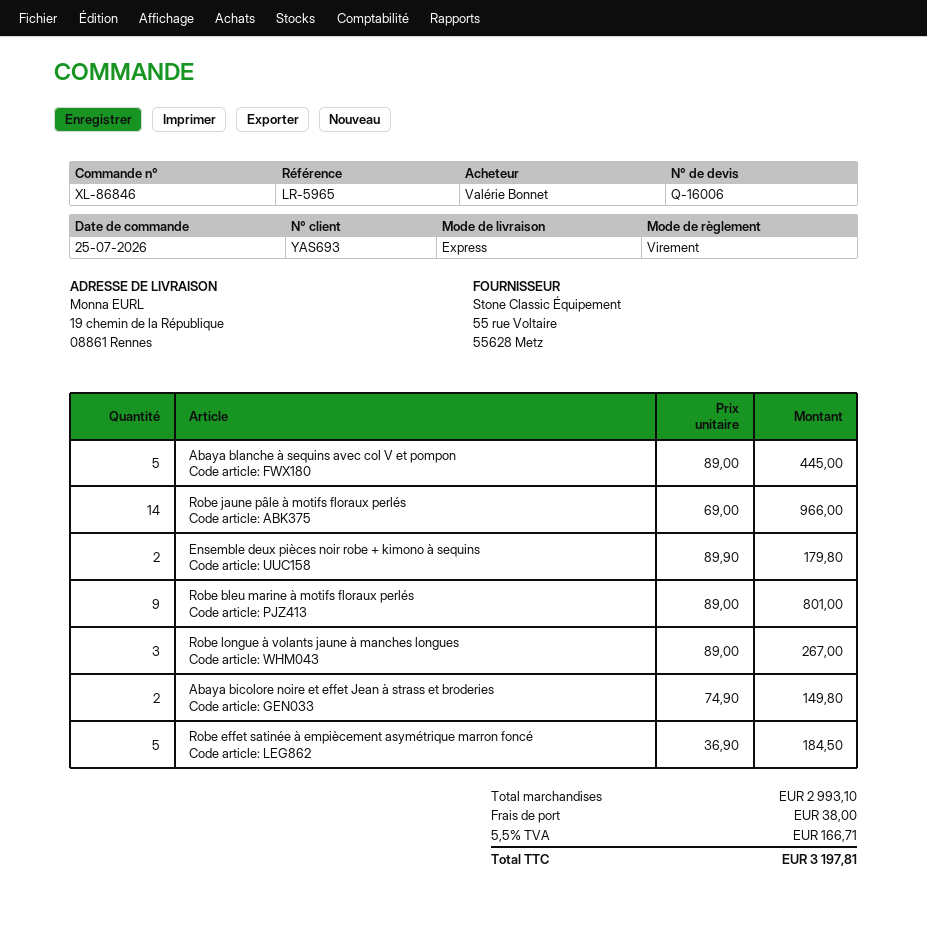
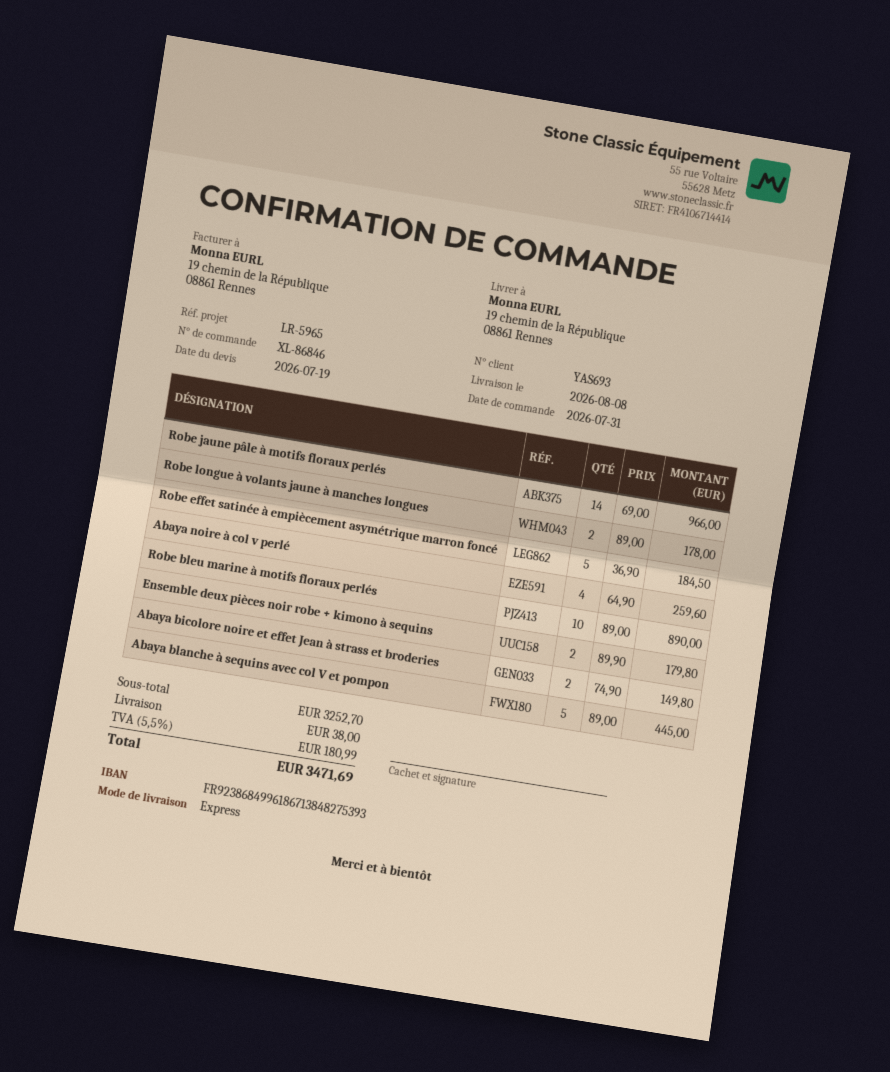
order date: 2026-07-25 -> 2026-07-31
Robe bleu marine à motifs floraux perlés: 9 x 89.00 = 801.00 -> 10 x 89.00 = 890.00
Robe longue à volants jaune à manches longues: 3 x 89.00 = 267.00 -> 2 x 89.00 = 178.00
Abaya noire à col v perlé: none -> 4 x 64.90 = 259.60
subtotal: 2993.10 -> 3252.70
tax: 5.5% = 166.71 -> 5.5% = 180.99
total: 3197.81 -> 3471.69

